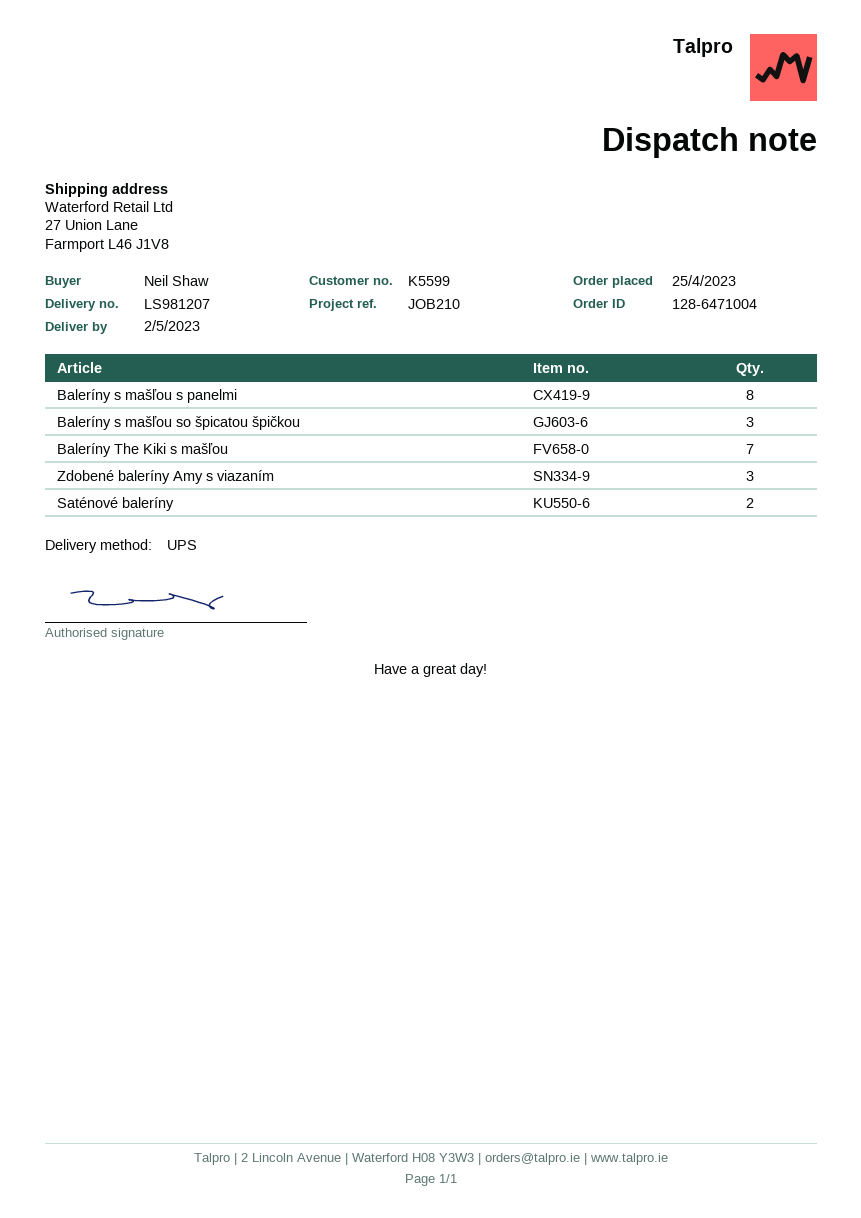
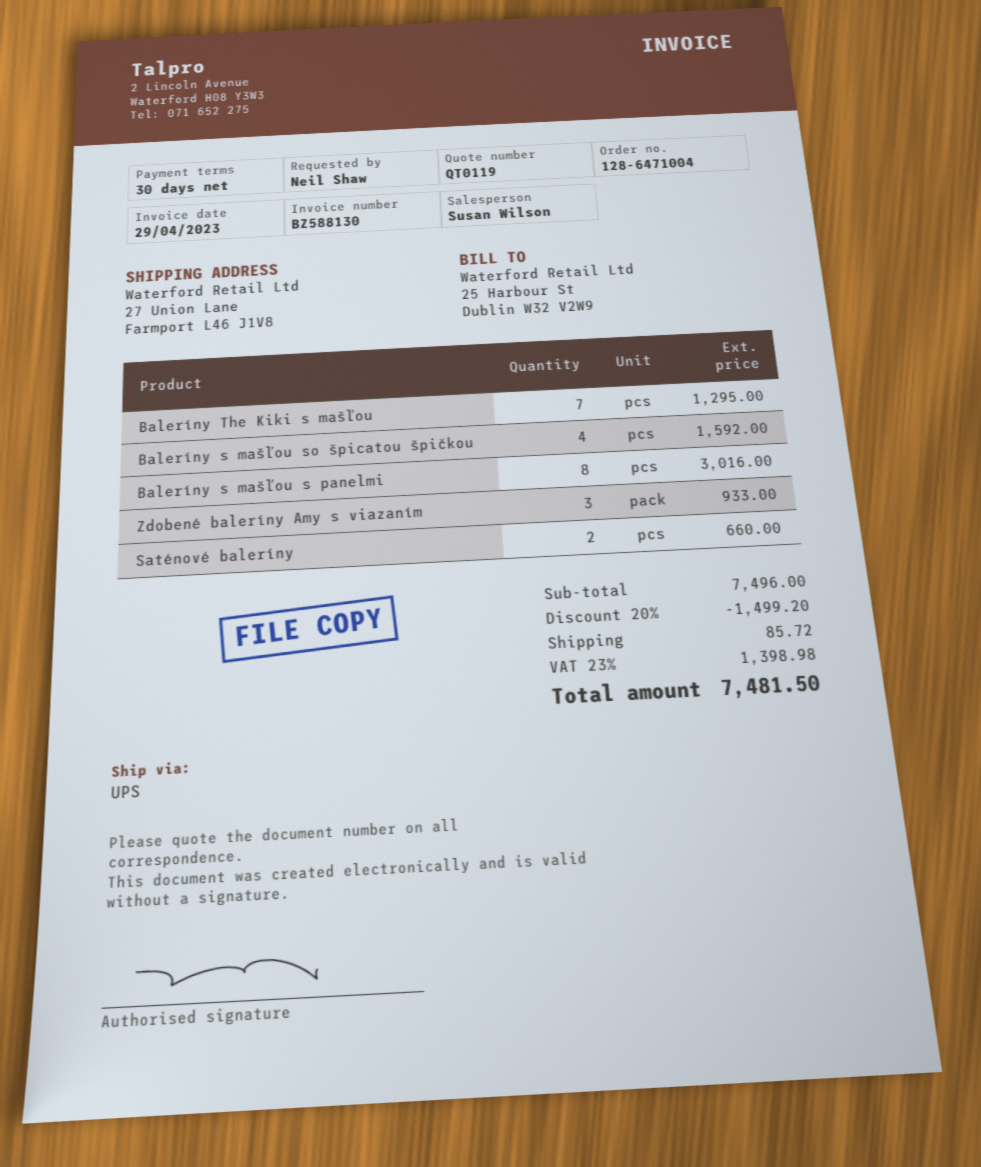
Baleríny s mašľou so špicatou špičkou: 3 -> 4

